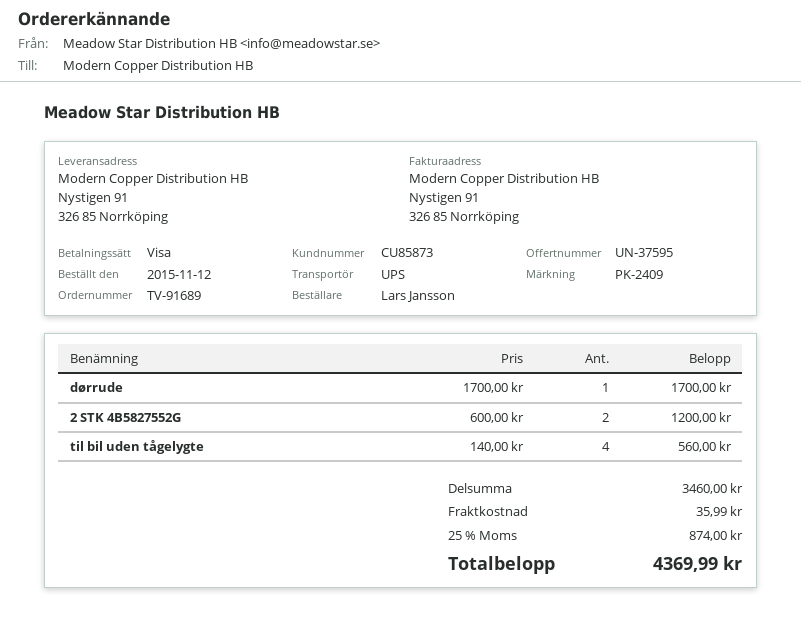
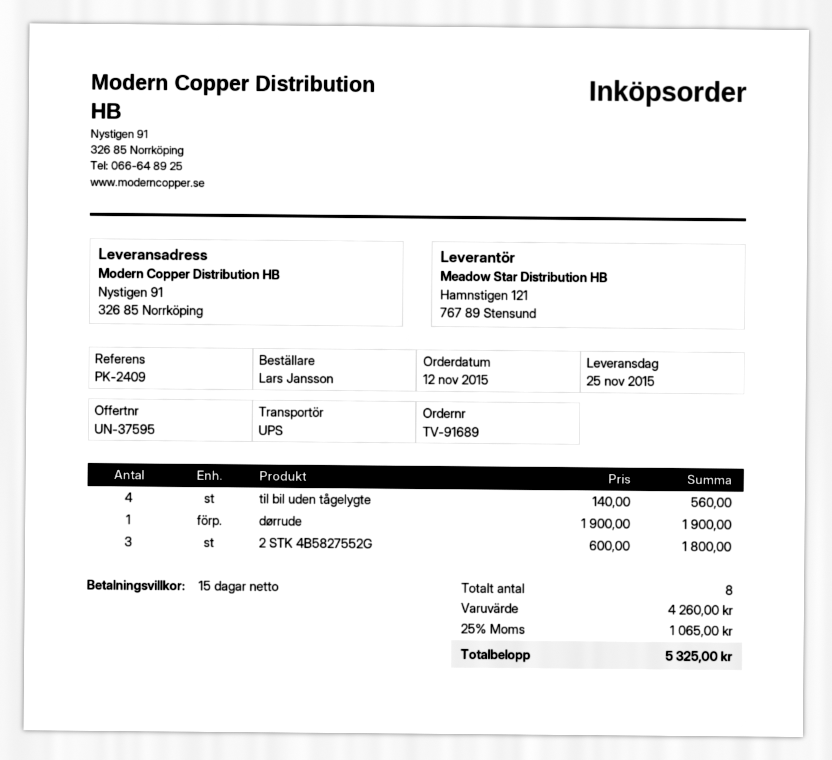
dørrude: 1 x 1700.00 = 1700.00 -> 1 x 1900.00 = 1900.00
2 STK 4B5827552G: 2 x 600.00 = 1200.00 -> 3 x 600.00 = 1800.00
subtotal: 3460.00 -> 4260.00
shipping: 35.99 -> none
tax: 25% = 874.00 -> 25% = 1065.00
total: 4369.99 -> 5325.00

